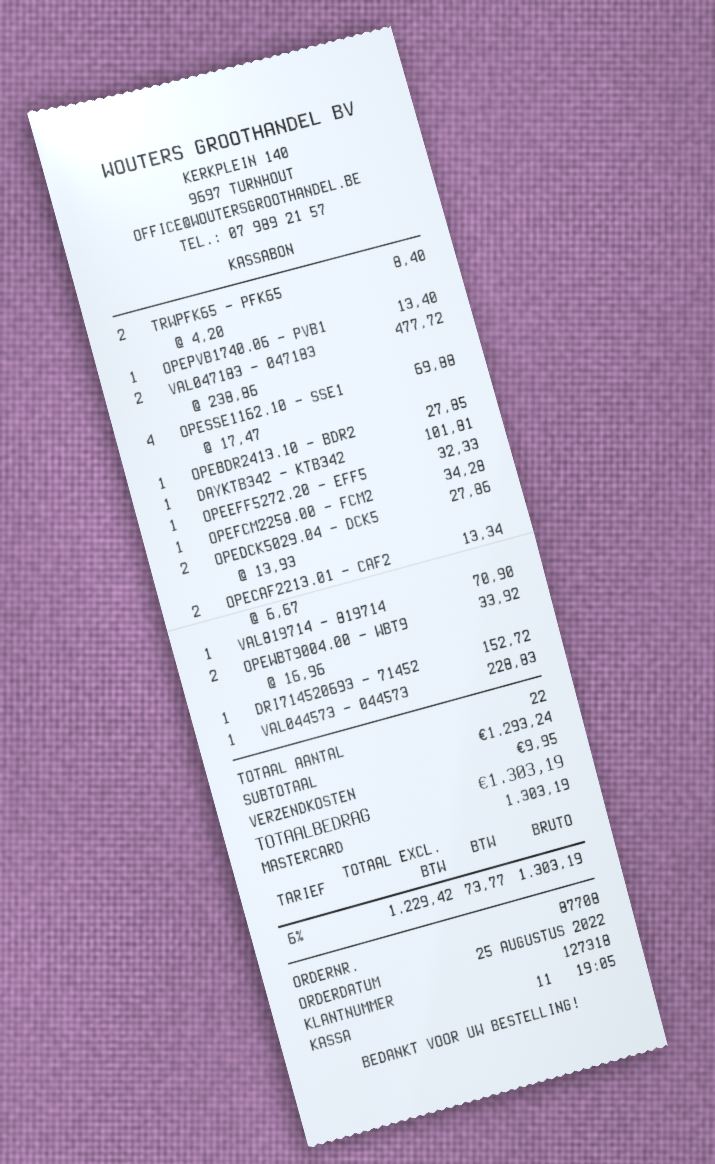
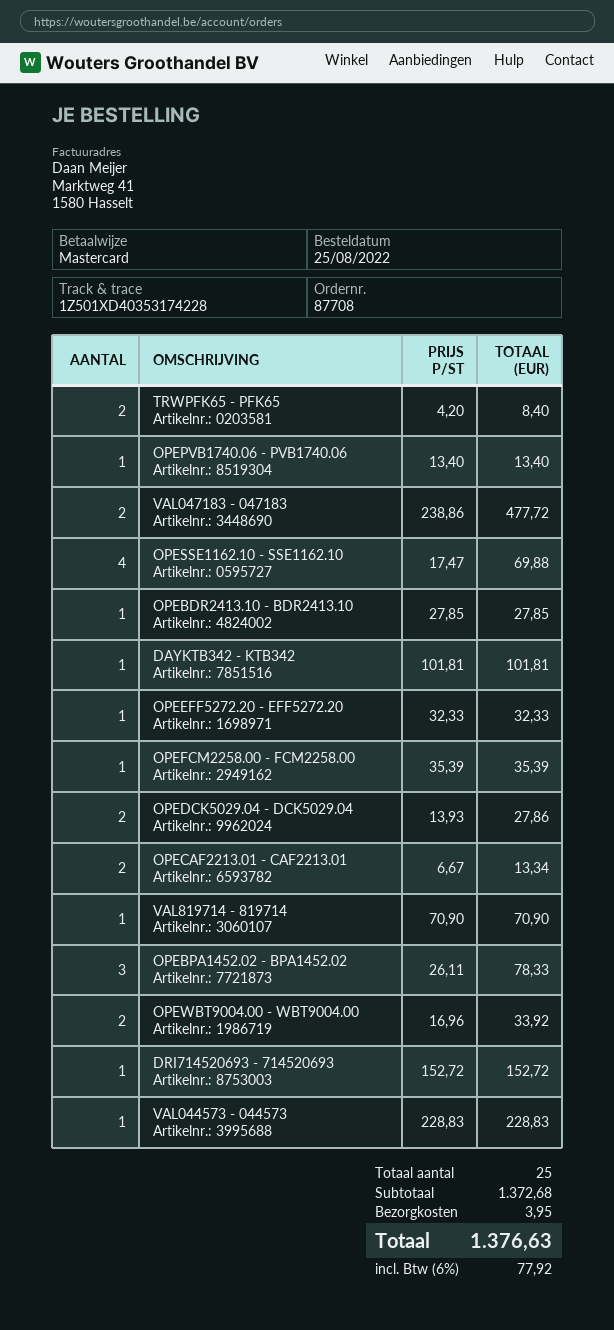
OPEFCM2258.00 - FCM2: 1 x 34.28 = 34.28 -> 1 x 35.39 = 35.39
OPEBPA1452.02 - BPA1452.02: none -> 3 x 26.11 = 78.33
total quantity: 22 -> 25
subtotal: 1293.24 -> 1372.68
shipping: 9.95 -> 3.95
tax: 6% = 73.77 -> 6% = 77.92
total: 1303.19 -> 1376.63

